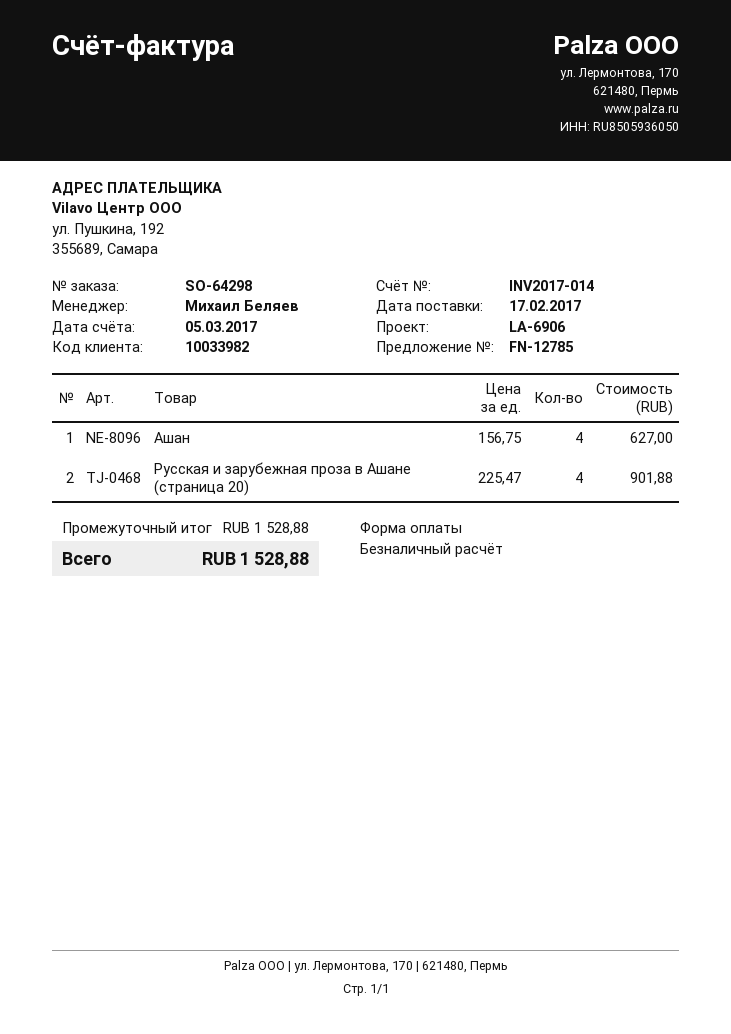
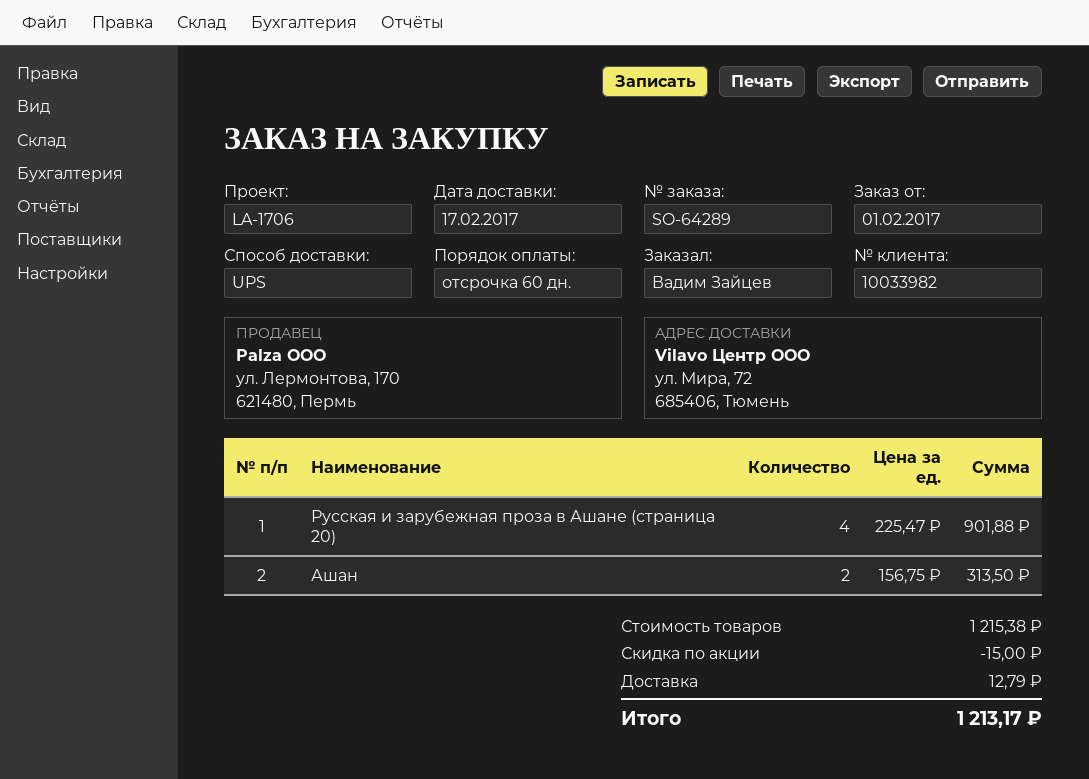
order number: SO-64298 -> SO-64289
reference: LA-6906 -> LA-1706
Ашан: 4 x 156.75 = 627.00 -> 2 x 156.75 = 313.50
subtotal: 1528.88 -> 1215.38
discount: none -> 15.00
shipping: none -> 12.79
total: 1528.88 -> 1213.17

